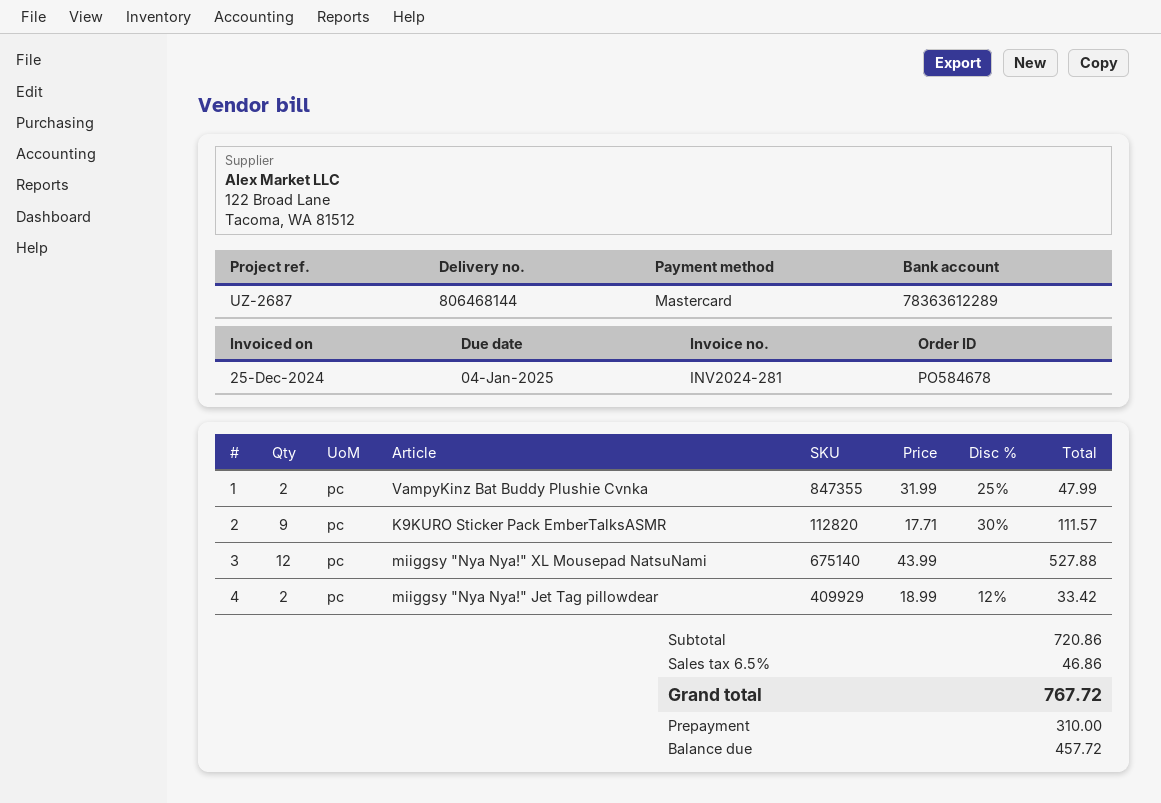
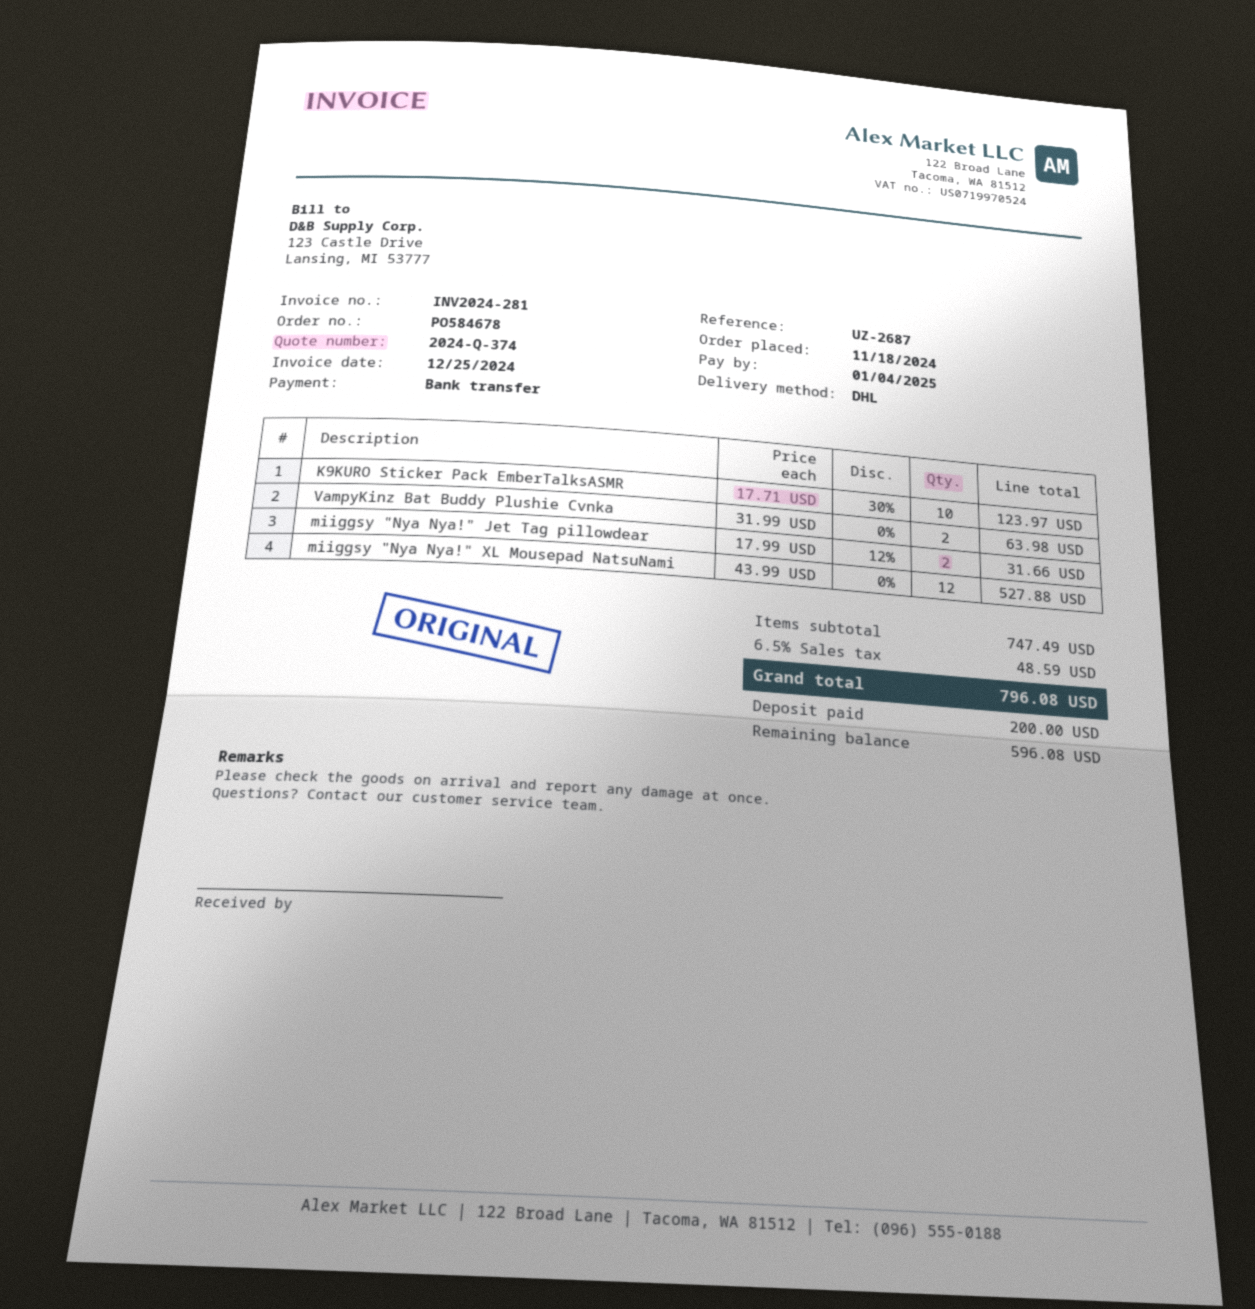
payment method: Mastercard -> bank transfer
VampyKinz Bat Buddy Plushie Cvnka: 2 x 31.99 - 25% = 47.99 -> 2 x 31.99 = 63.98
K9KURO Sticker Pack EmberTalksASMR: 9 x 17.71 - 30% = 111.57 -> 10 x 17.71 - 30% = 123.97
miiggsy "Nya Nya!" Jet Tag pillowdear: 2 x 18.99 - 12% = 33.42 -> 2 x 17.99 - 12% = 31.66
subtotal: 720.86 -> 747.49
tax: 6.5% = 46.86 -> 6.5% = 48.59
total: 767.72 -> 796.08
deposit: 310.00 -> 200.00
balance: 457.72 -> 596.08

